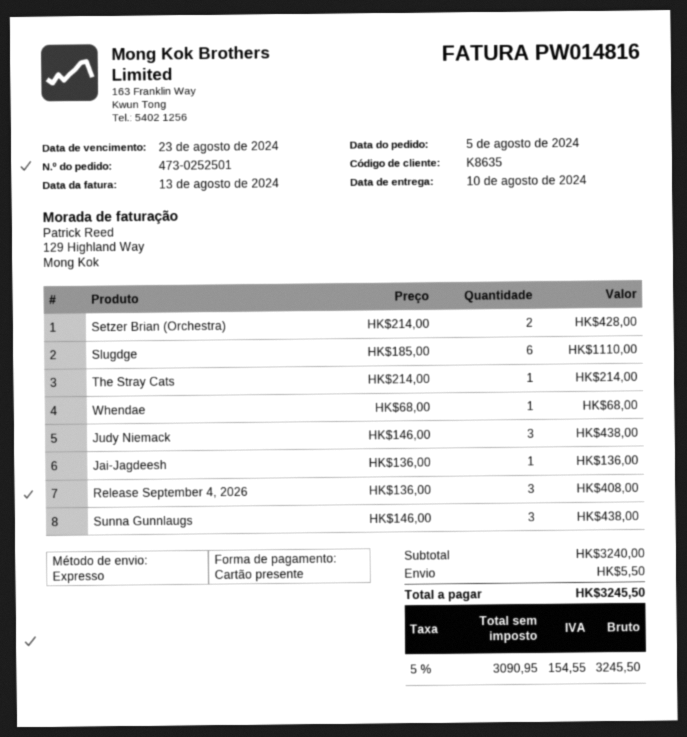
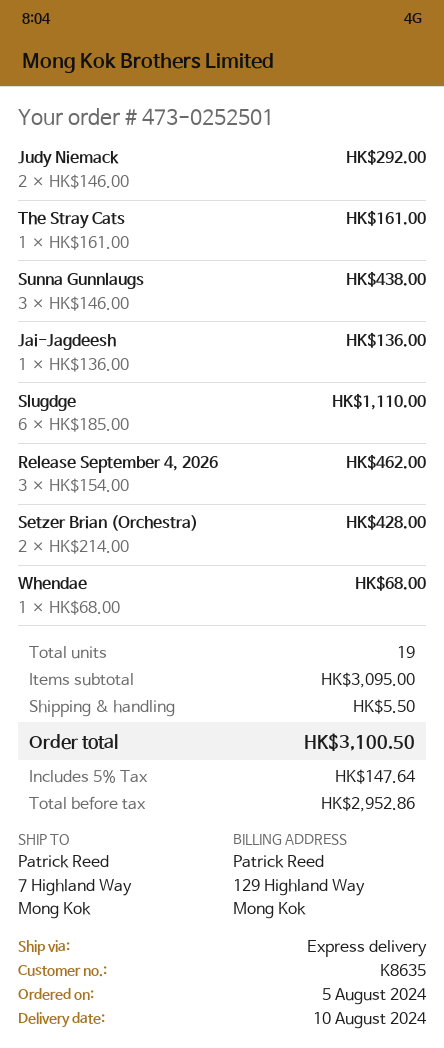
The Stray Cats: 1 x 214.00 = 214.00 -> 1 x 161.00 = 161.00
Judy Niemack: 3 x 146.00 = 438.00 -> 2 x 146.00 = 292.00
Release September 4, 2026: 3 x 136.00 = 408.00 -> 3 x 154.00 = 462.00
subtotal: 3240.00 -> 3095.00
net: 3090.95 -> 2952.86
tax: 5% = 154.55 -> 5% = 147.64
total: 3245.50 -> 3100.50

